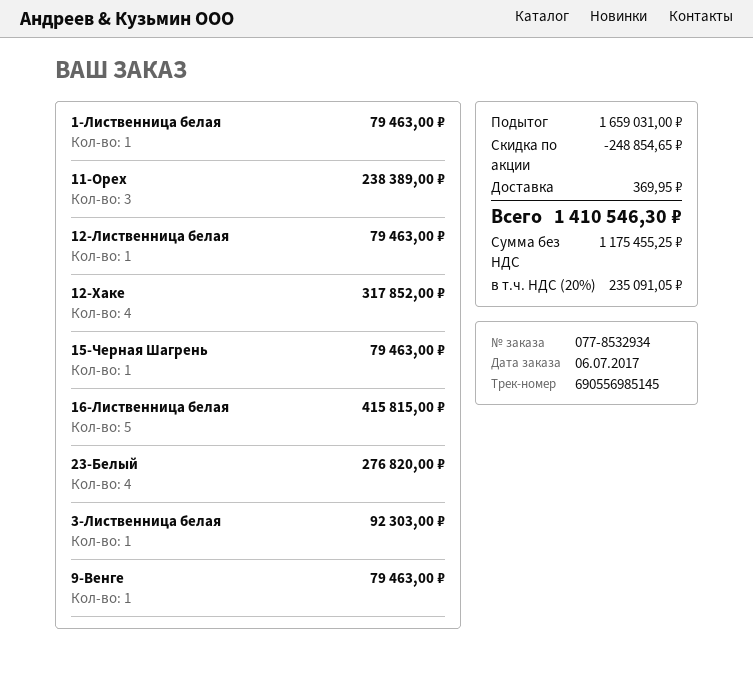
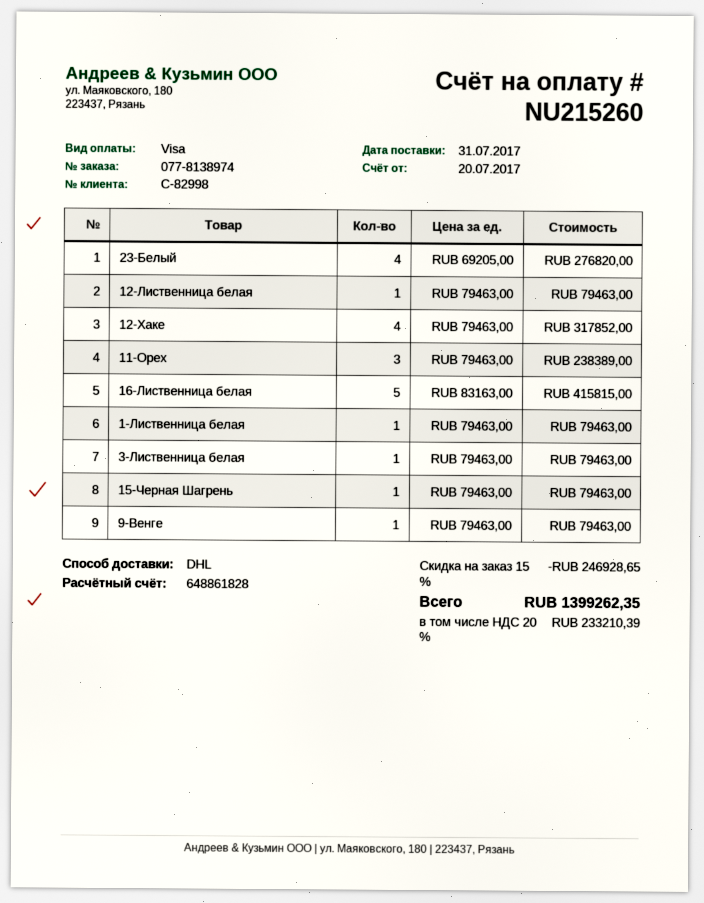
order number: 077-8532934 -> 077-8138974
3-Лиственница белая: 1 for 92303.00 -> 1 for 79463.00
discount: 248854.65 -> 246928.65
shipping: 369.95 -> none
tax: 20% = 235091.05 -> 20% = 233210.39
total: 1410546.30 -> 1399262.35

